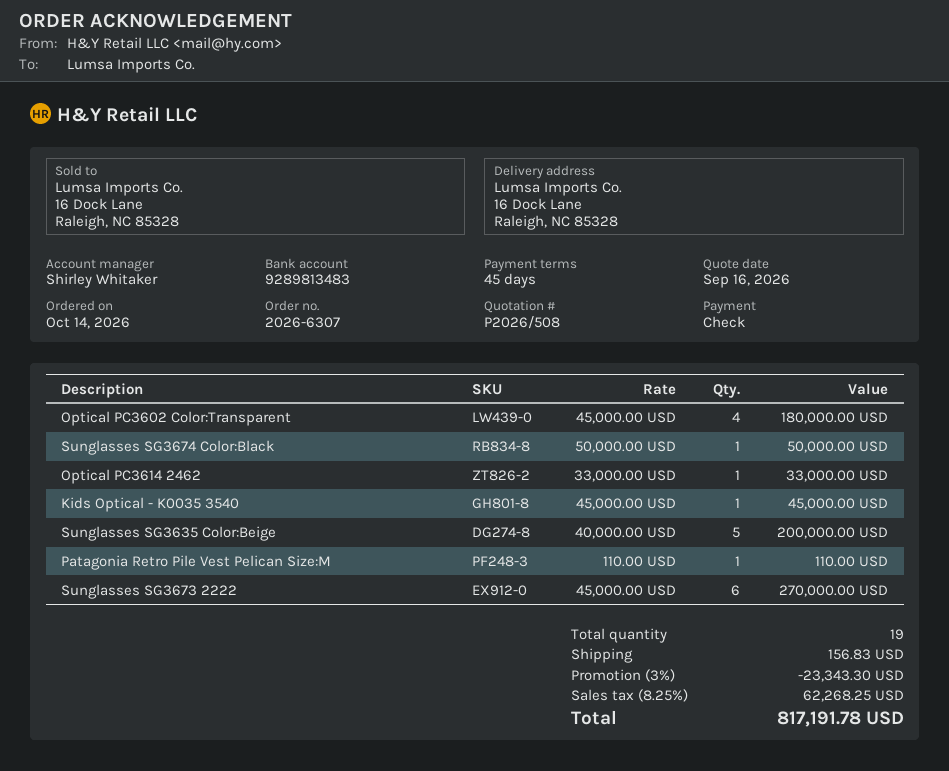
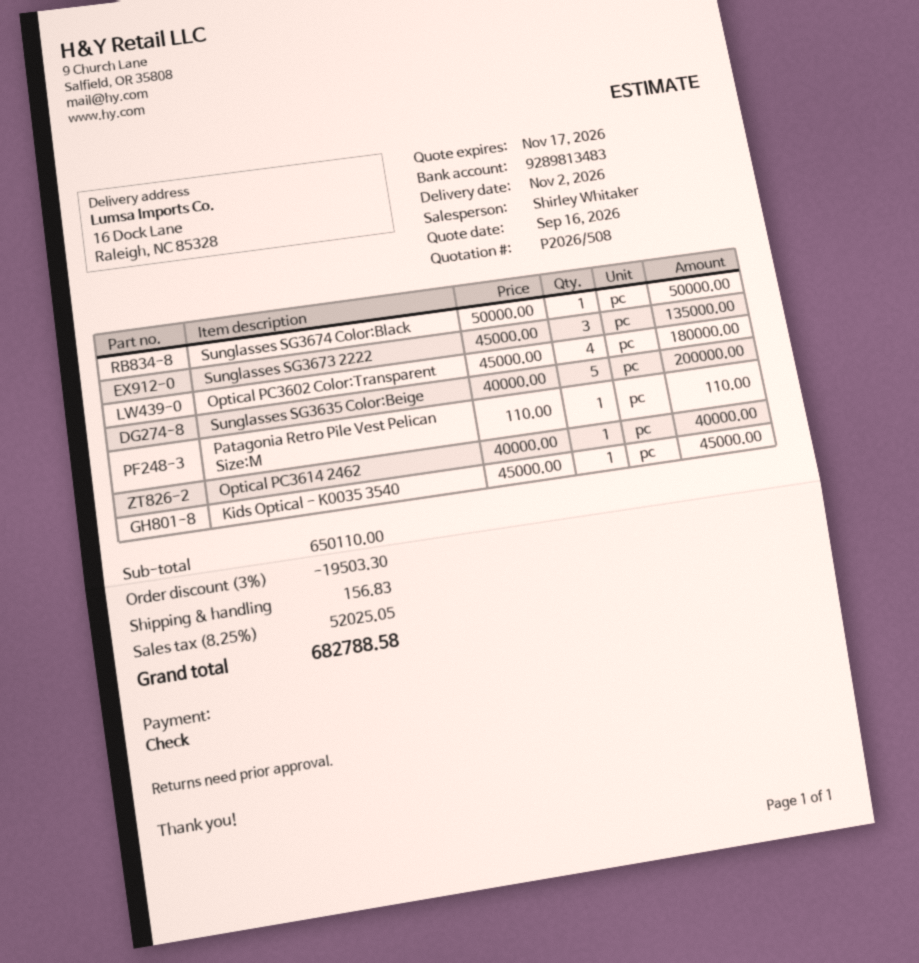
Optical PC3614 2462: 1 x 33000.00 = 33000.00 -> 1 x 40000.00 = 40000.00
Sunglasses SG3673 2222: 6 x 45000.00 = 270000.00 -> 3 x 45000.00 = 135000.00
discount: 3% = 23343.30 -> 3% = 19503.30
tax: 8.25% = 62268.25 -> 8.25% = 52025.05
total: 817191.78 -> 682788.58

